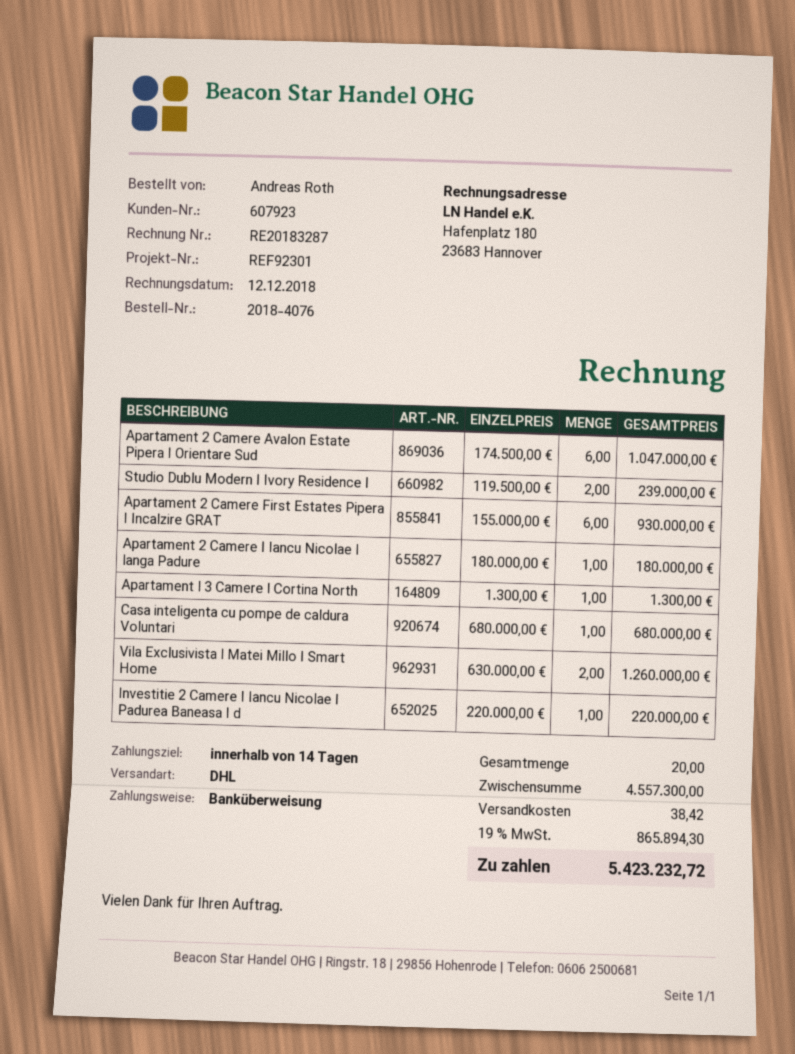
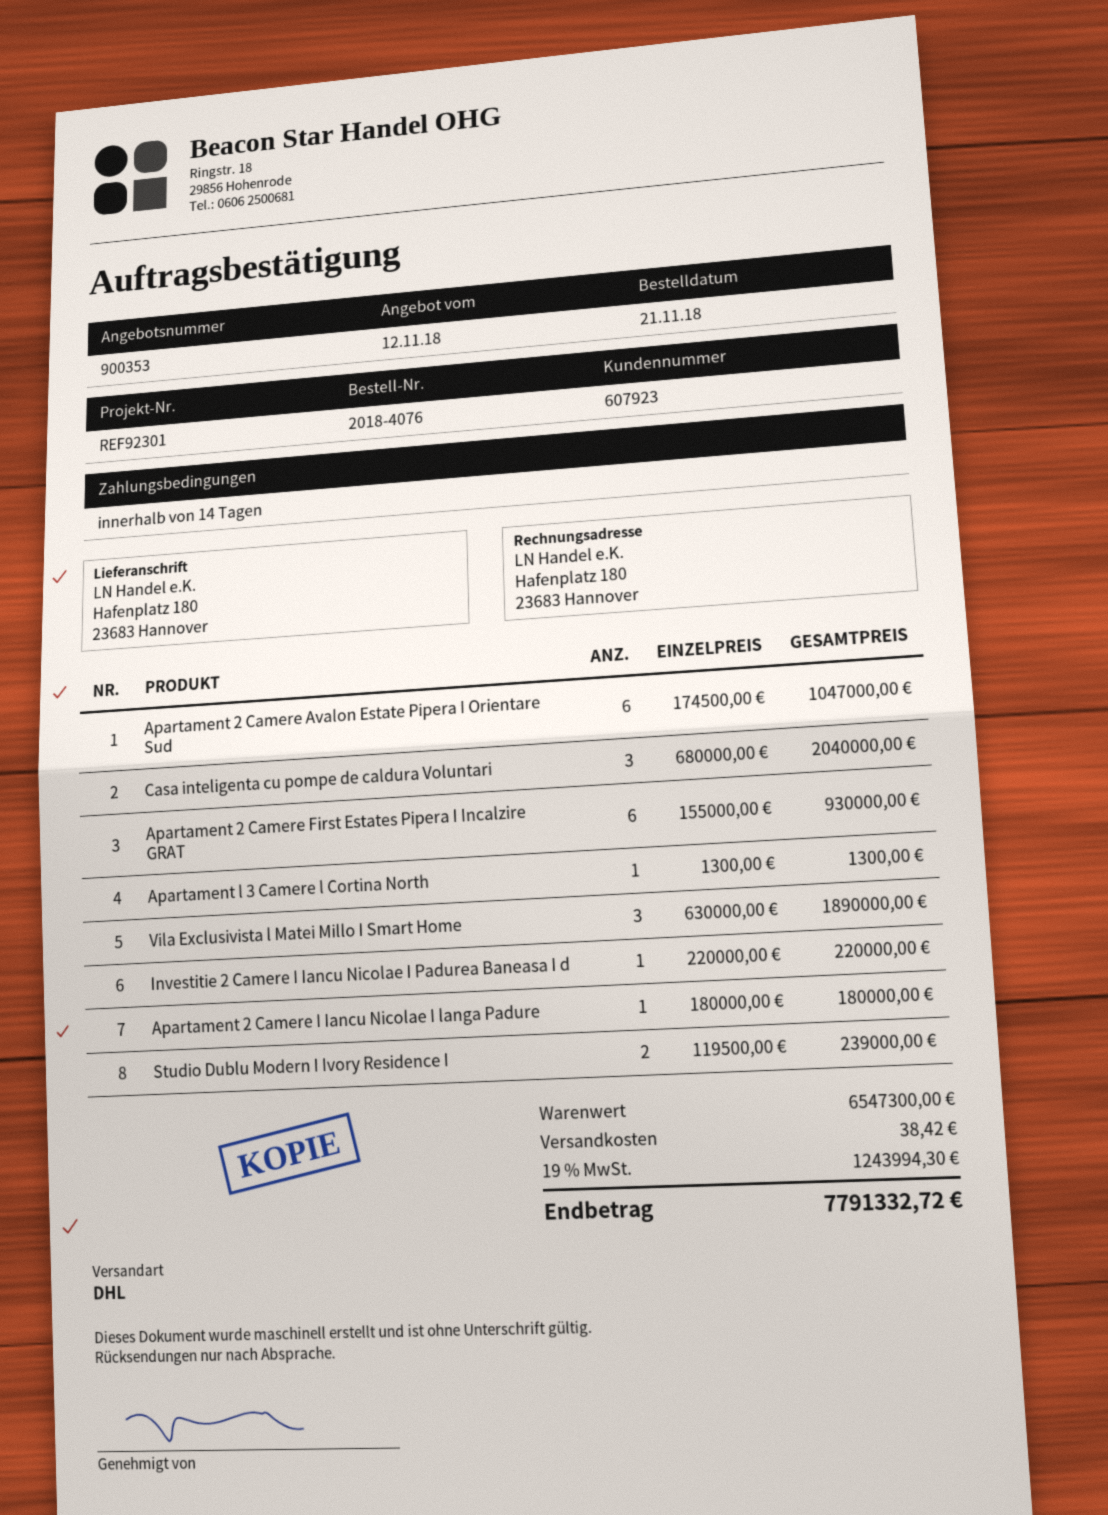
Casa inteligenta cu pompe de caldura Voluntari: 1 x 680000.00 = 680000.00 -> 3 x 680000.00 = 2040000.00
Vila Exclusivista l Matei Millo I Smart Home: 2 x 630000.00 = 1260000.00 -> 3 x 630000.00 = 1890000.00
subtotal: 4557300.00 -> 6547300.00
tax: 19% = 865894.30 -> 19% = 1243994.30
total: 5423232.72 -> 7791332.72

